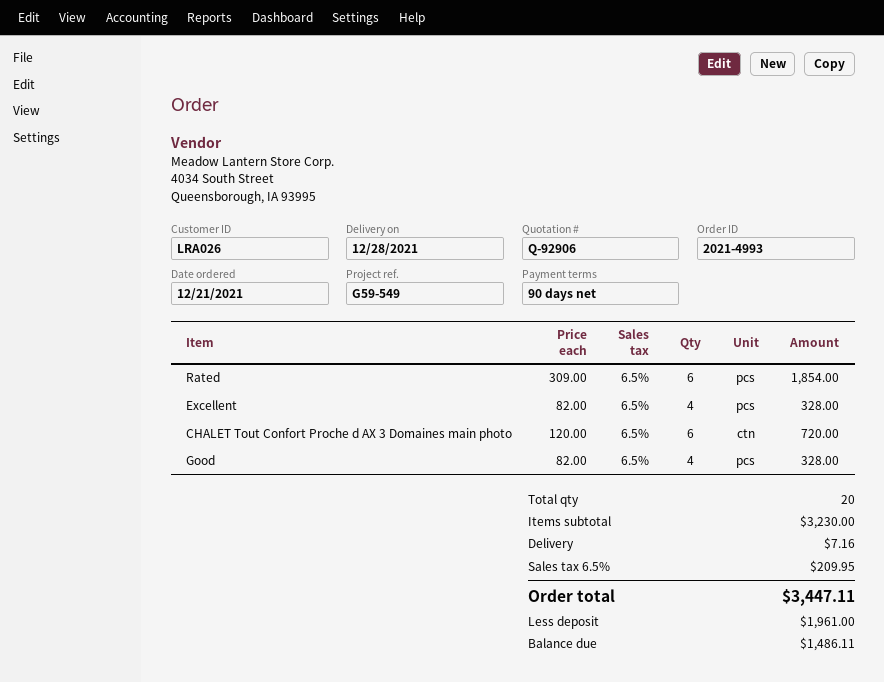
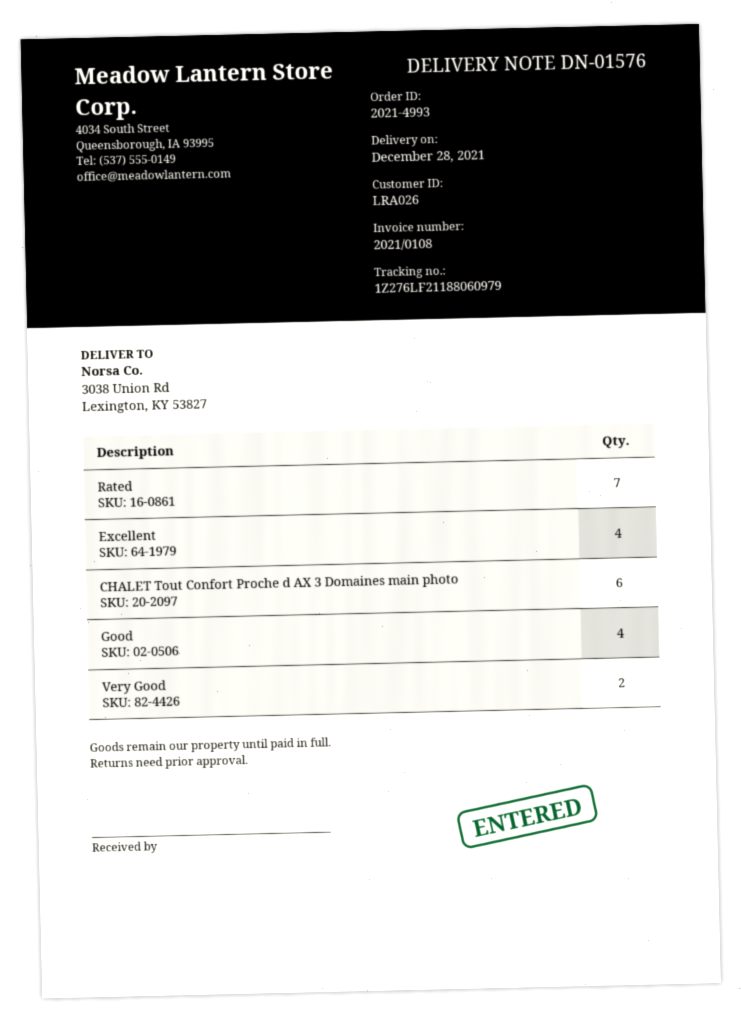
Rated: 6 -> 7
Very Good: none -> 2

